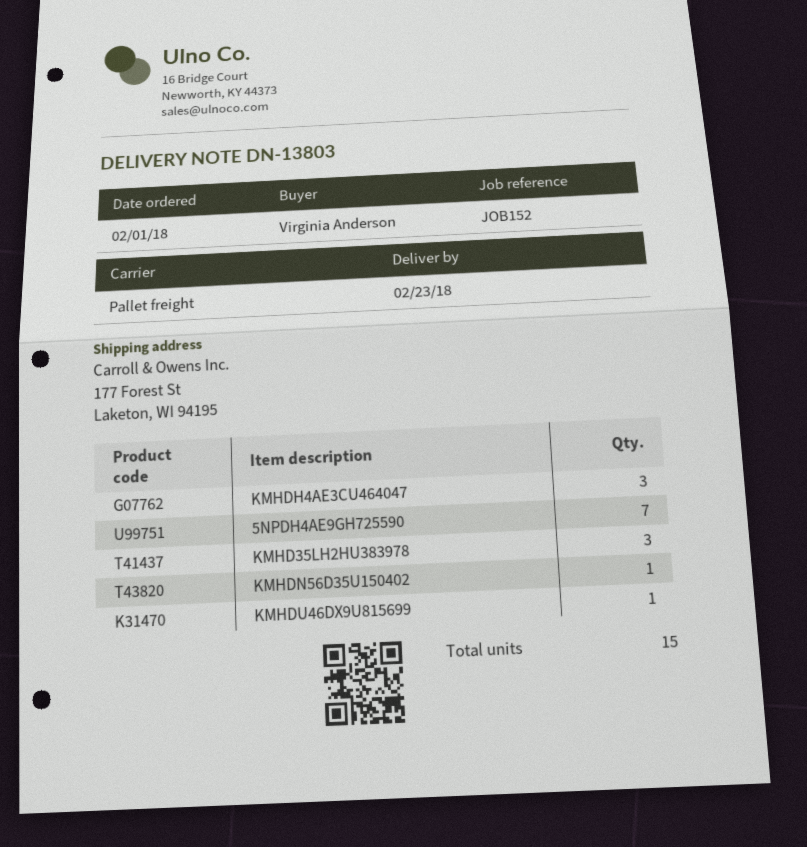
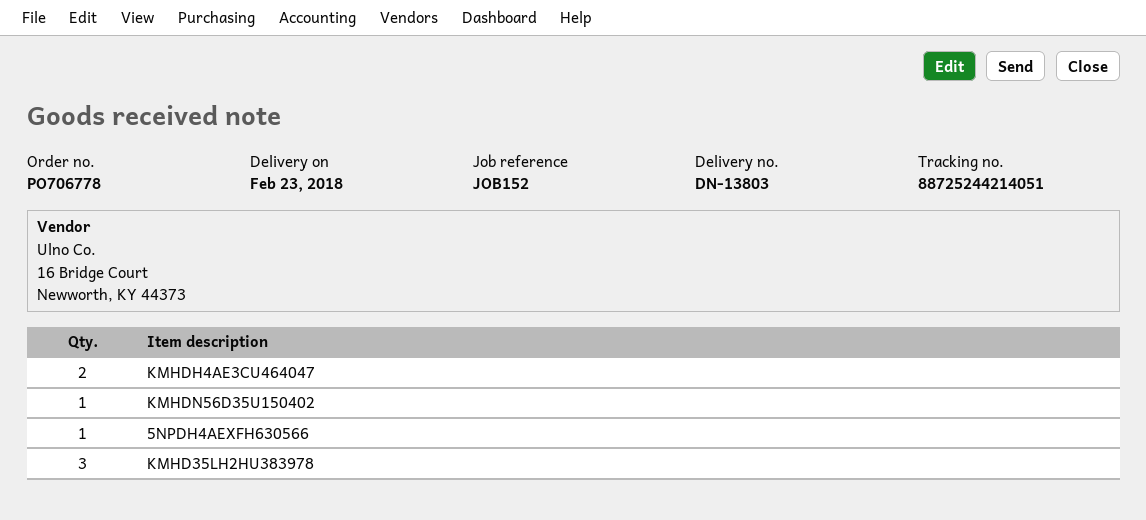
KMHDH4AE3CU464047: 3 -> 2
5NPDH4AE9GH725590: 7 -> none
KMHDU46DX9U815699: 1 -> none
5NPDH4AEXFH630566: none -> 1

